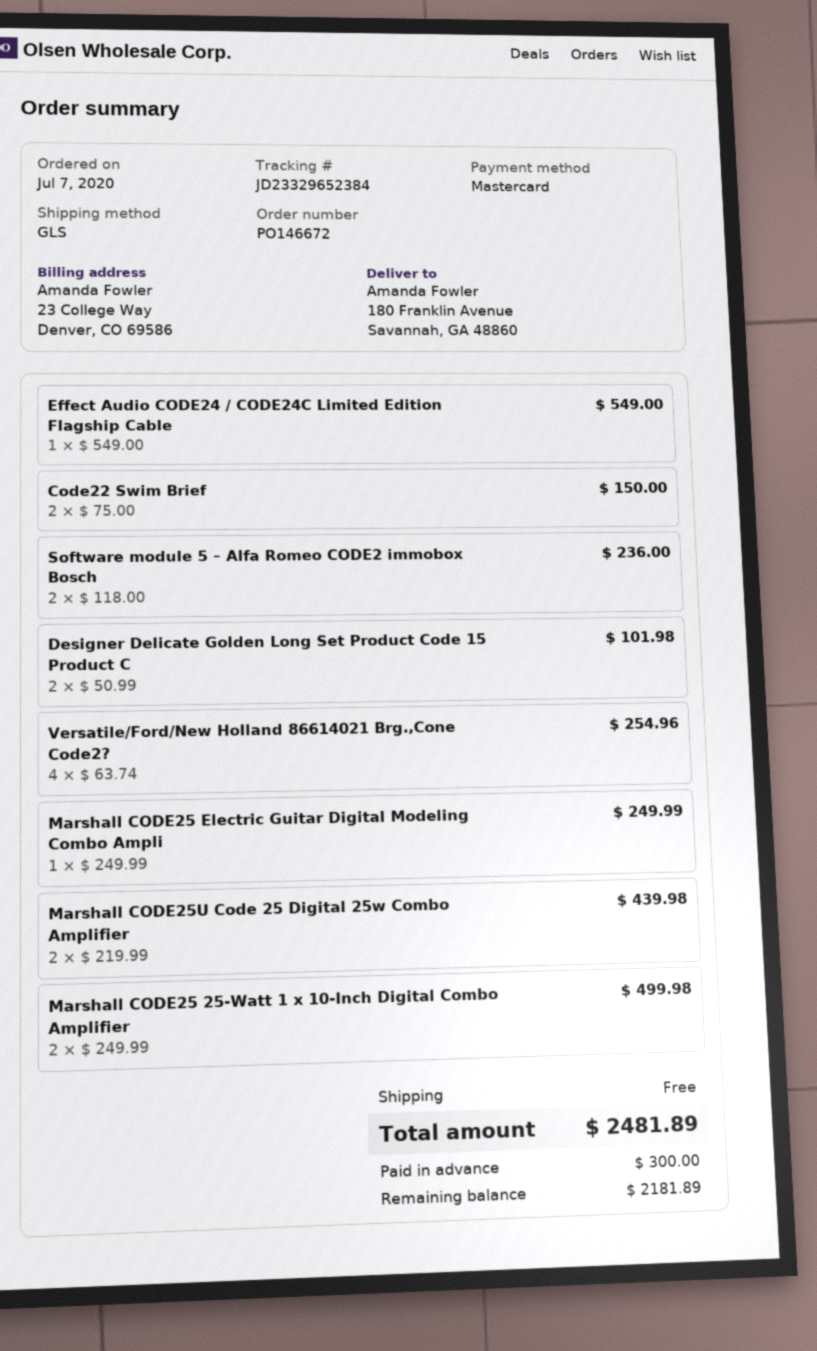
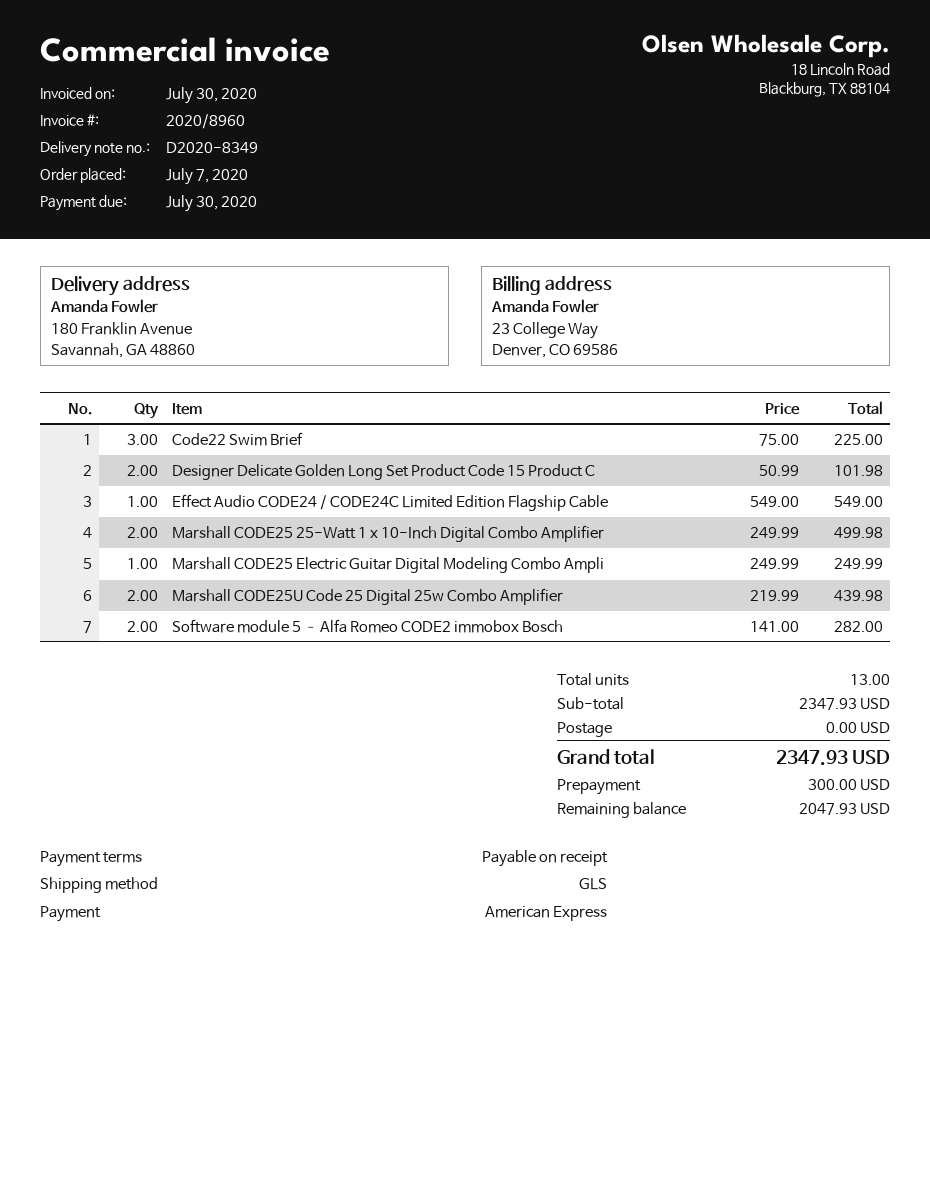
payment method: Mastercard -> American Express
Code22 Swim Brief: 2 x 75.00 = 150.00 -> 3 x 75.00 = 225.00
Software module 5 – Alfa Romeo CODE2 immobox Bosch: 2 x 118.00 = 236.00 -> 2 x 141.00 = 282.00
Versatile/Ford/New Holland 86614021 Brg.,Cone Code2?: 4 x 63.74 = 254.96 -> none
total: 2481.89 -> 2347.93
balance: 2181.89 -> 2047.93

